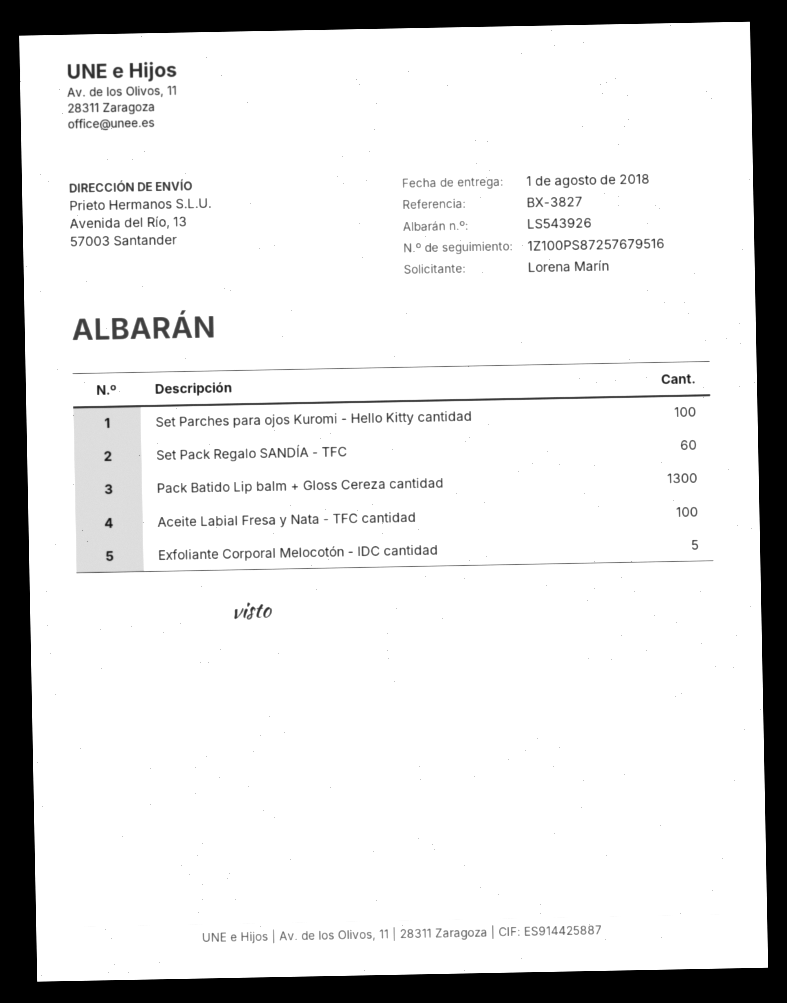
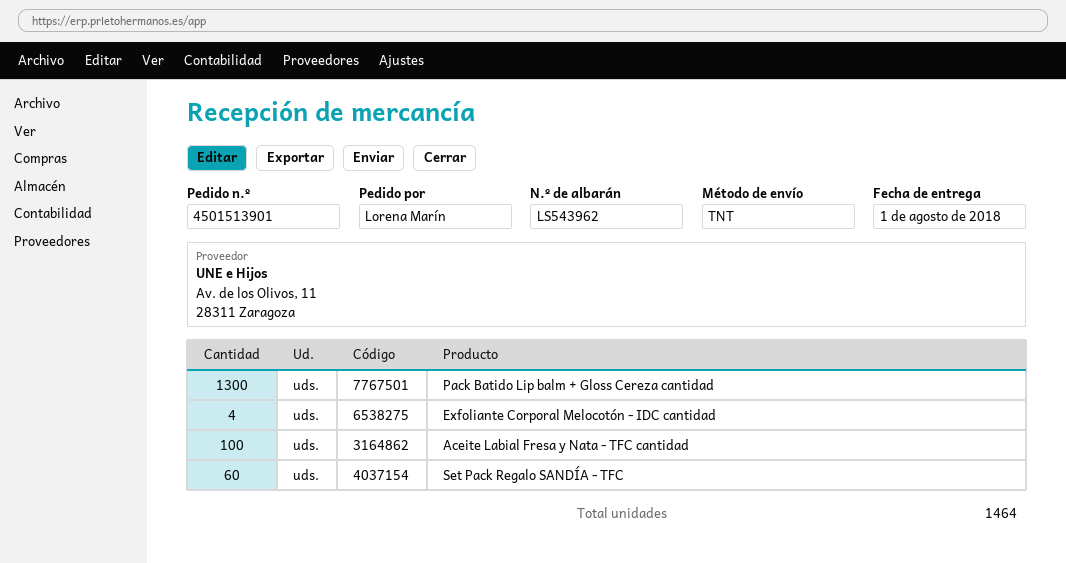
delivery note number: LS543926 -> LS543962
Set Parches para ojos Kuromi - Hello Kitty cantidad: 100 -> none
Exfoliante Corporal Melocotón - IDC cantidad: 5 -> 4

